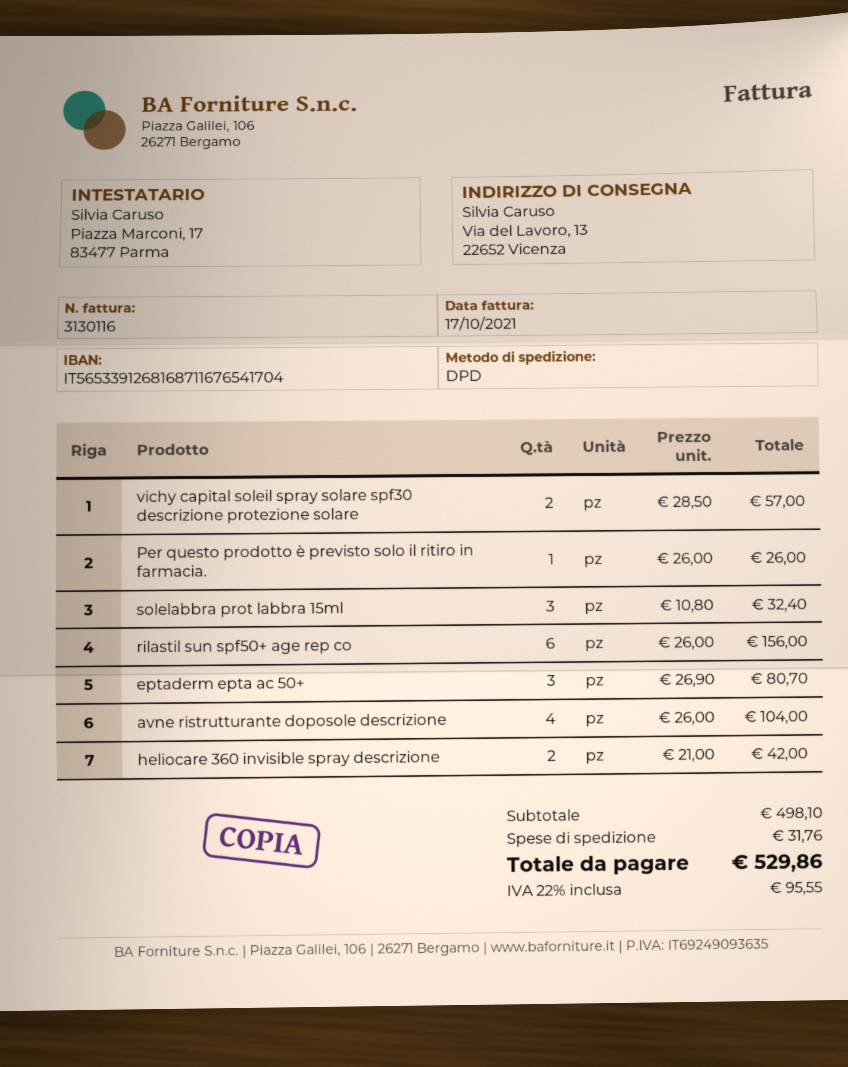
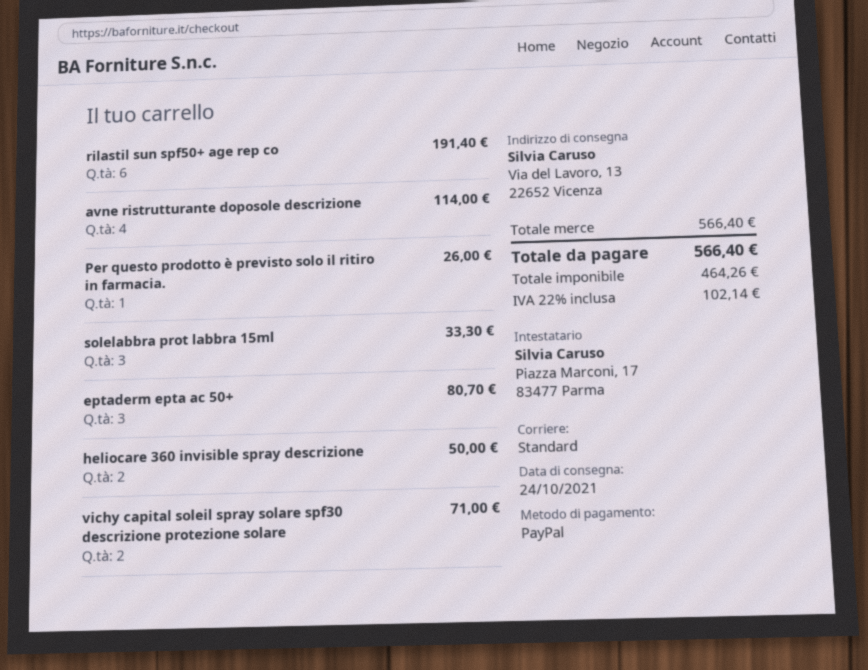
shipping method: DPD -> standard
vichy capital soleil spray solare spf30 descrizione protezione solare: 2 for 57.00 -> 2 for 71.00
solelabbra prot labbra 15ml: 3 for 32.40 -> 3 for 33.30
rilastil sun spf50+ age rep co: 6 for 156.00 -> 6 for 191.40
avne ristrutturante doposole descrizione: 4 for 104.00 -> 4 for 114.00
heliocare 360 invisible spray descrizione: 2 for 42.00 -> 2 for 50.00
subtotal: 498.10 -> 566.40
shipping: 31.76 -> none
tax: 22% = 95.55 -> 22% = 102.14
total: 529.86 -> 566.40

